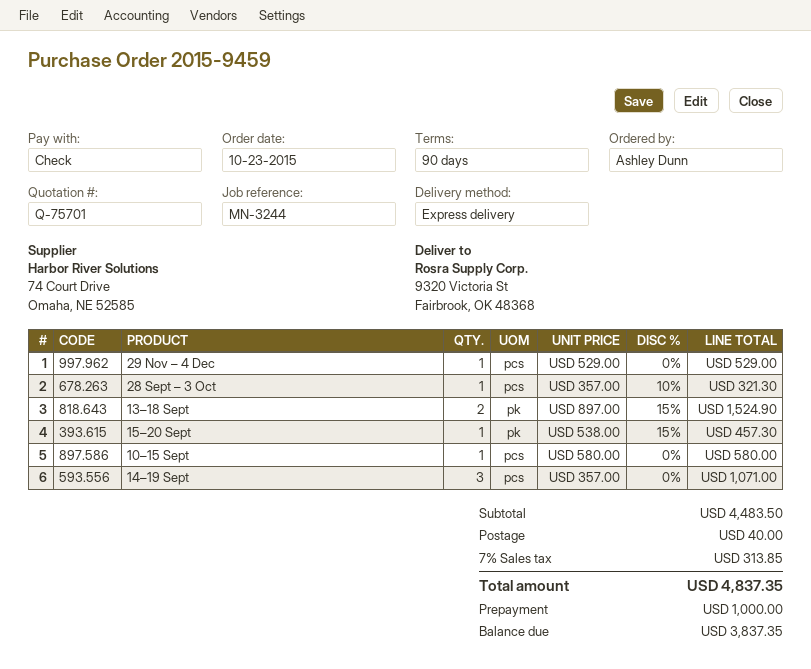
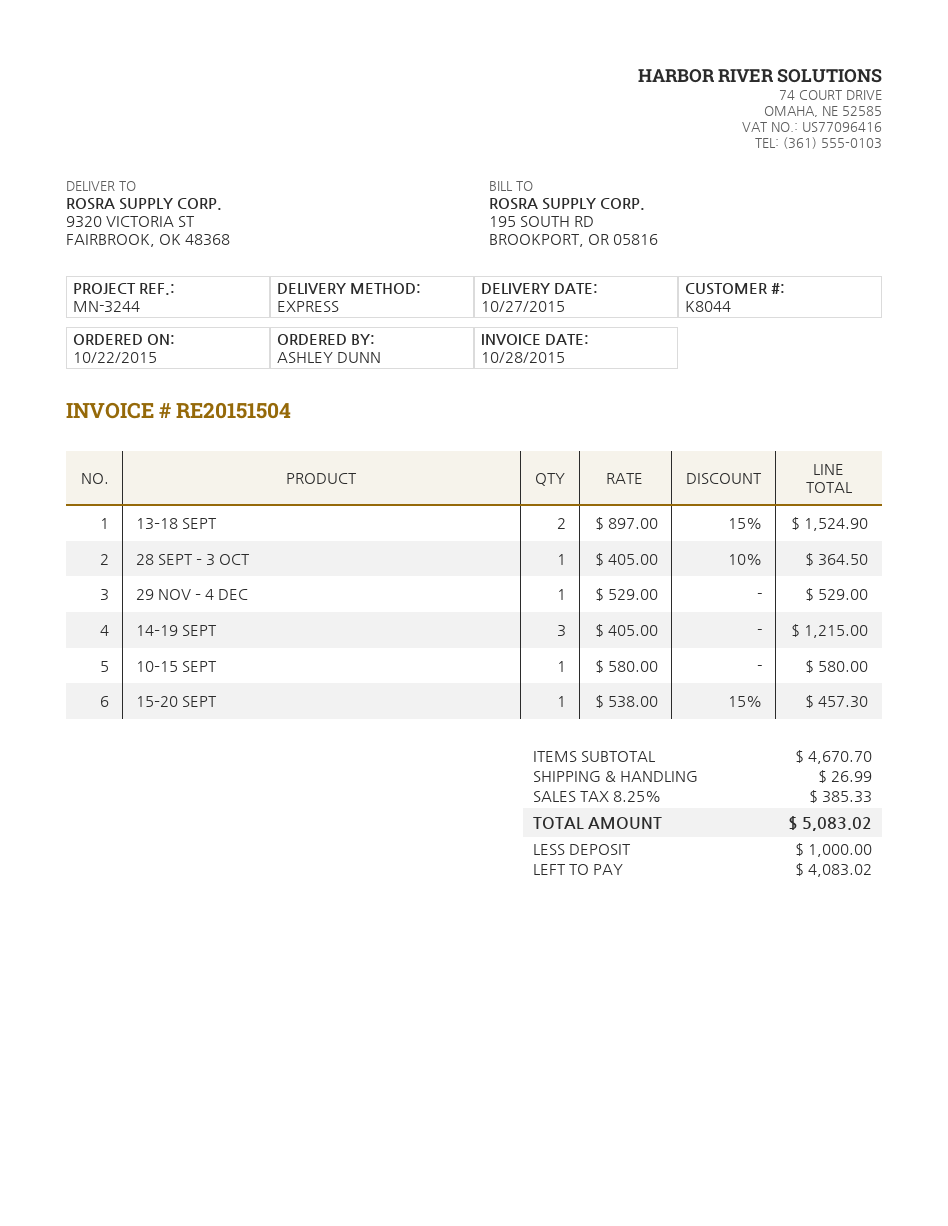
order date: 2015-10-23 -> 2015-10-22
28 Sept – 3 Oct: 1 x 357.00 - 10% = 321.30 -> 1 x 405.00 - 10% = 364.50
14–19 Sept: 3 x 357.00 = 1071.00 -> 3 x 405.00 = 1215.00
subtotal: 4483.50 -> 4670.70
shipping: 40.00 -> 26.99
tax: 7% = 313.85 -> 8.25% = 385.33
total: 4837.35 -> 5083.02
balance: 3837.35 -> 4083.02

